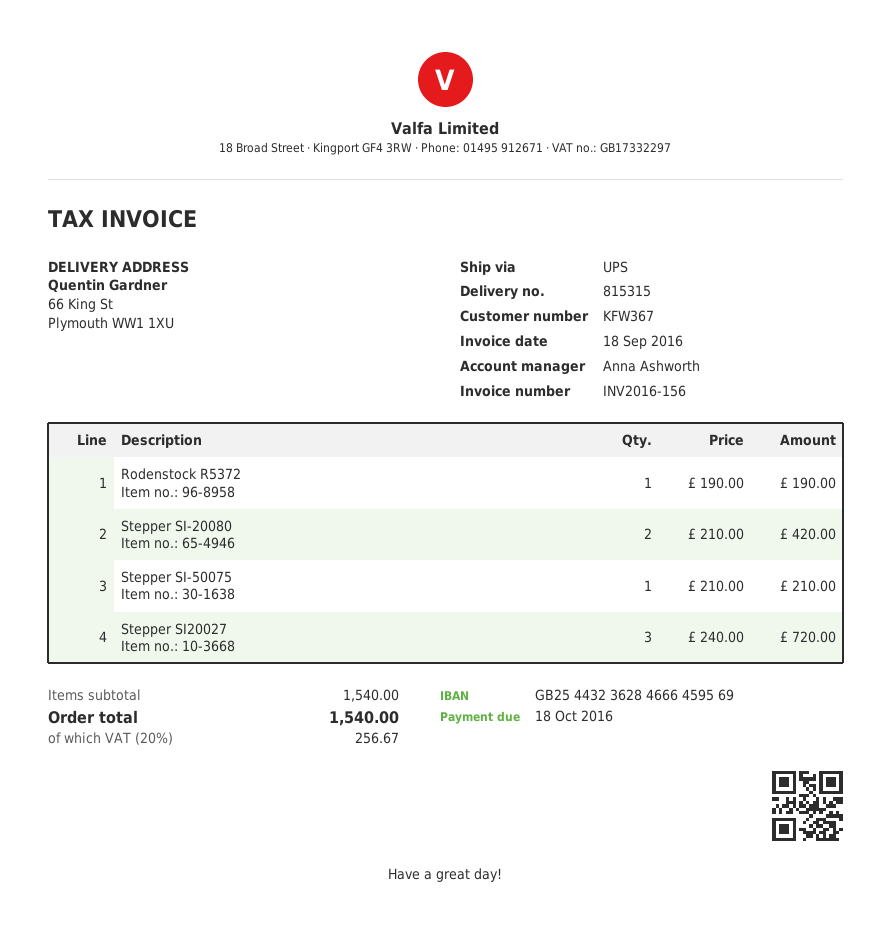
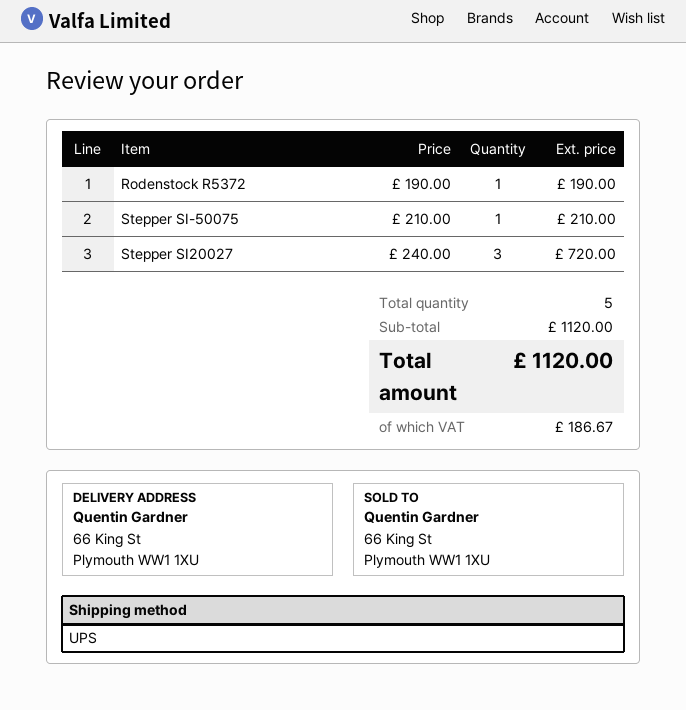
Stepper SI-20080: 2 x 210.00 = 420.00 -> none
subtotal: 1540.00 -> 1120.00
tax: 256.67 -> 186.67
total: 1540.00 -> 1120.00

